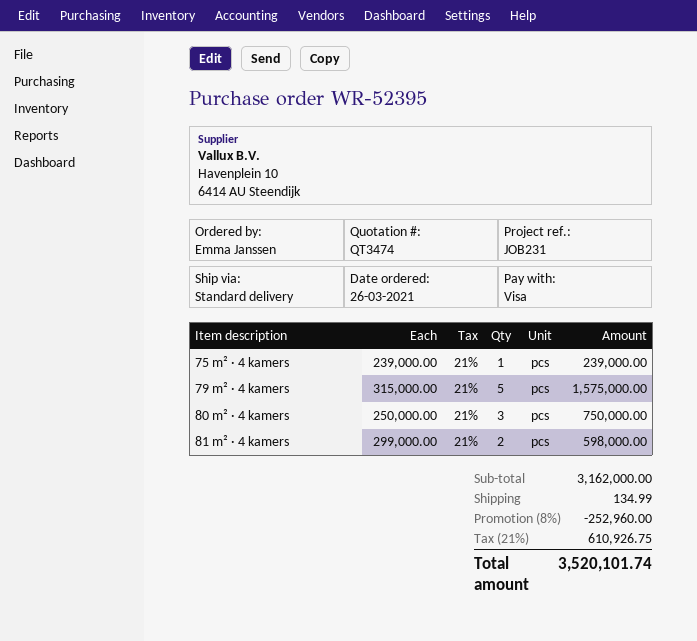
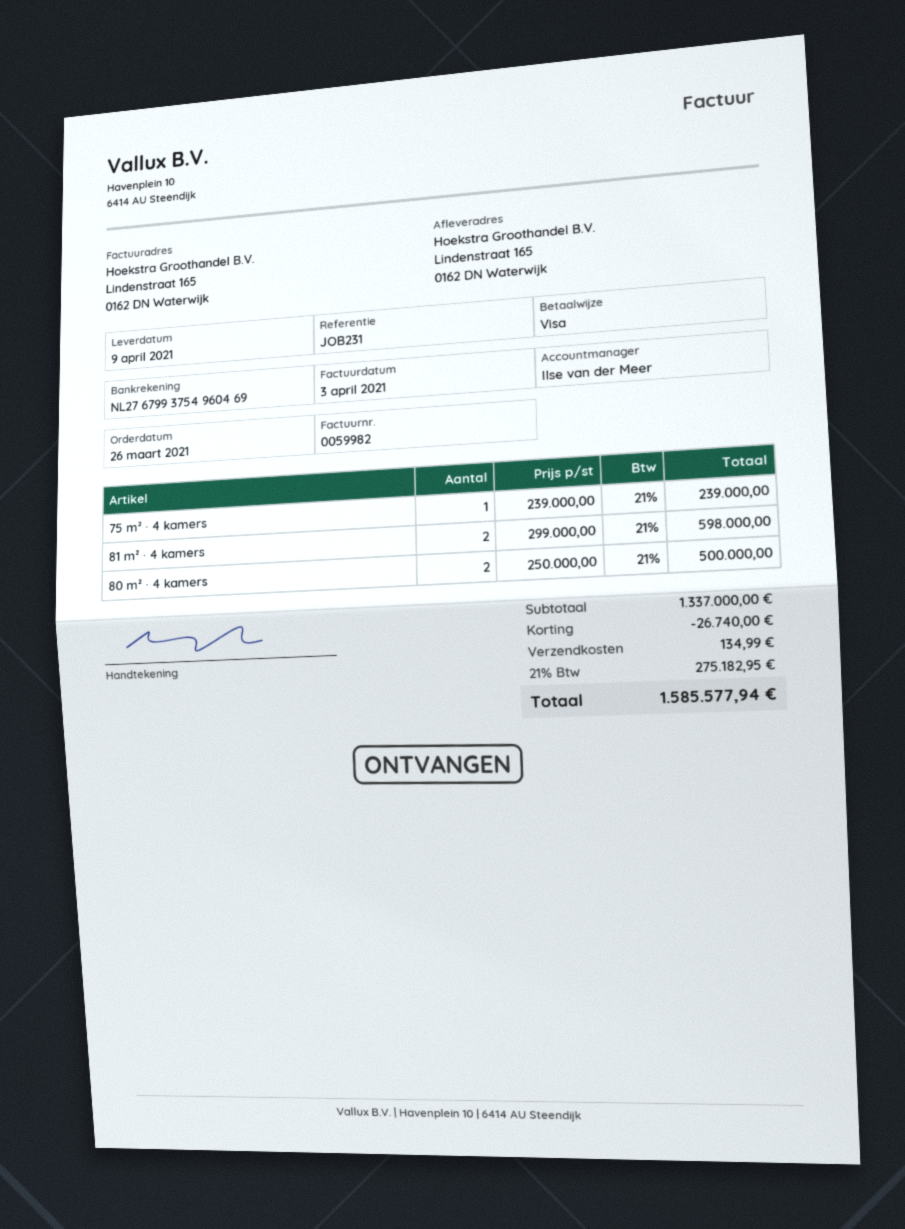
79 m² · 4 kamers: 5 x 315000.00 = 1575000.00 -> none
80 m² · 4 kamers: 3 x 250000.00 = 750000.00 -> 2 x 250000.00 = 500000.00
subtotal: 3162000.00 -> 1337000.00
discount: 252960.00 -> 26740.00
tax: 21% = 610926.75 -> 21% = 275182.95
total: 3520101.74 -> 1585577.94

